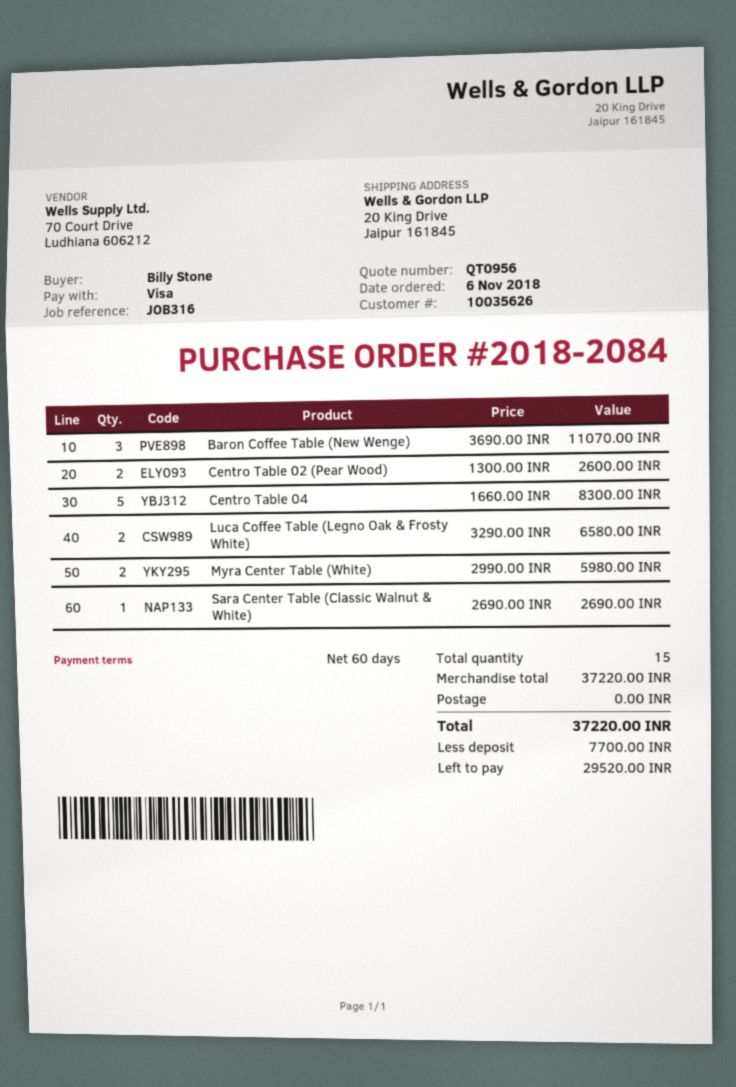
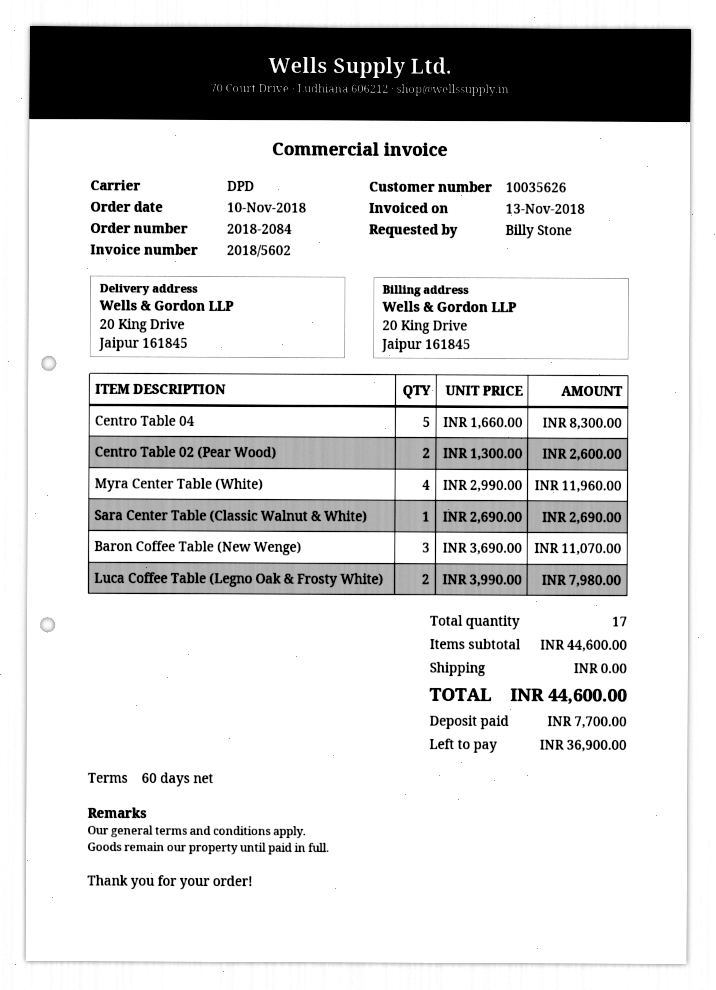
order date: 2018-11-06 -> 2018-11-10
Luca Coffee Table (Legno Oak & Frosty White): 2 x 3290.00 = 6580.00 -> 2 x 3990.00 = 7980.00
Myra Center Table (White): 2 x 2990.00 = 5980.00 -> 4 x 2990.00 = 11960.00
total quantity: 15 -> 17
subtotal: 37220.00 -> 44600.00
total: 37220.00 -> 44600.00
balance: 29520.00 -> 36900.00

